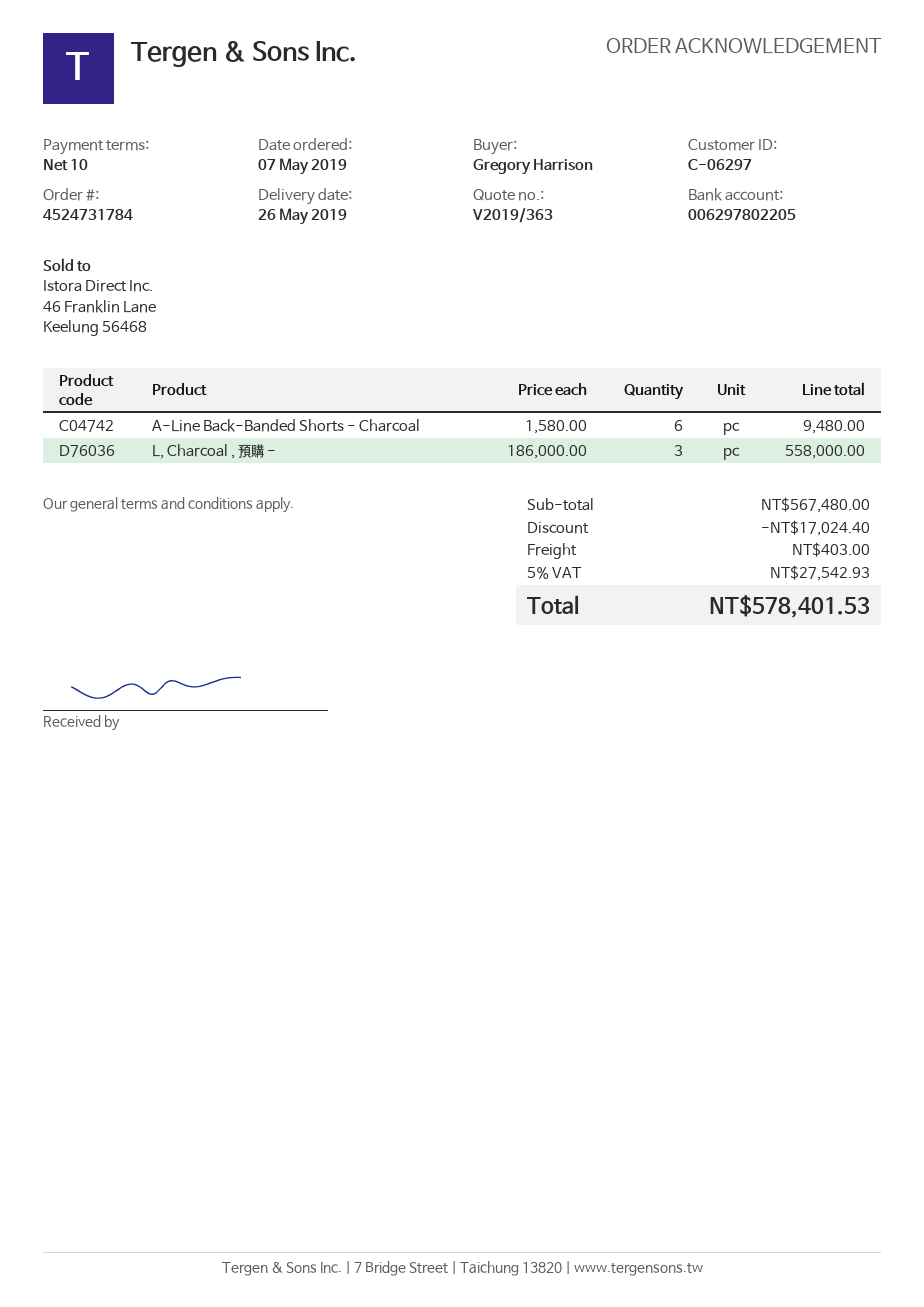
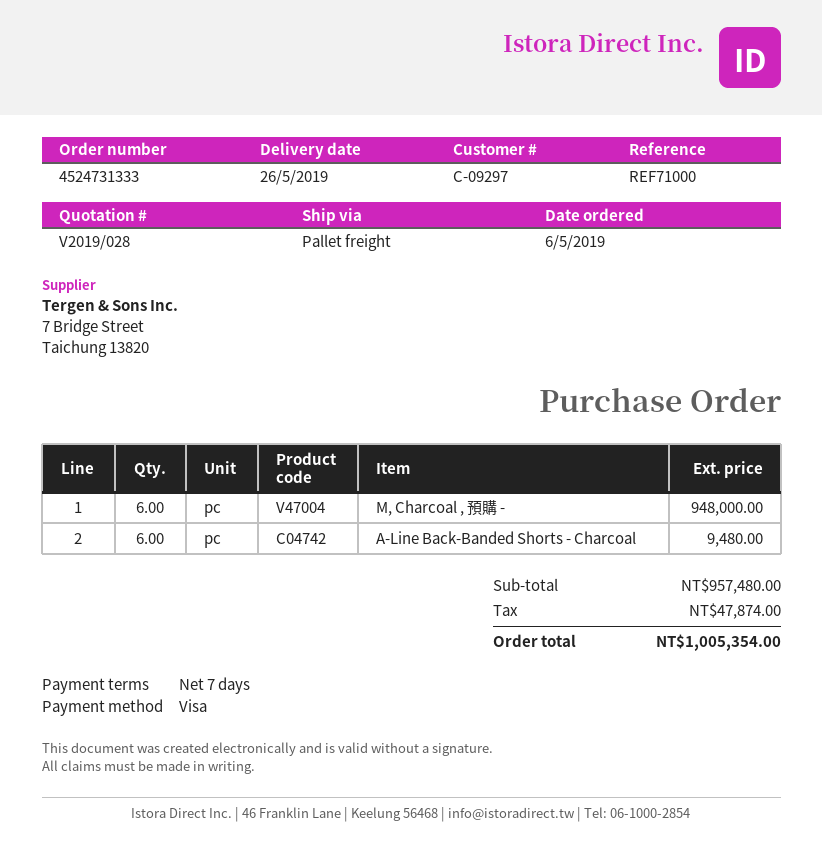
quote number: V2019/363 -> V2019/028
order number: 4524731784 -> 4524731333
order date: 2019-05-07 -> 2019-05-06
payment terms: 10 days -> 7 days
customer number: C-06297 -> C-09297
L, Charcoal , 預購 -: 3 for 558000.00 -> none
M, Charcoal , 預購 -: none -> 6 for 948000.00
subtotal: 567480.00 -> 957480.00
discount: 17024.40 -> none
shipping: 403.00 -> none
tax: 27542.93 -> 47874.00
total: 578401.53 -> 1005354.00

